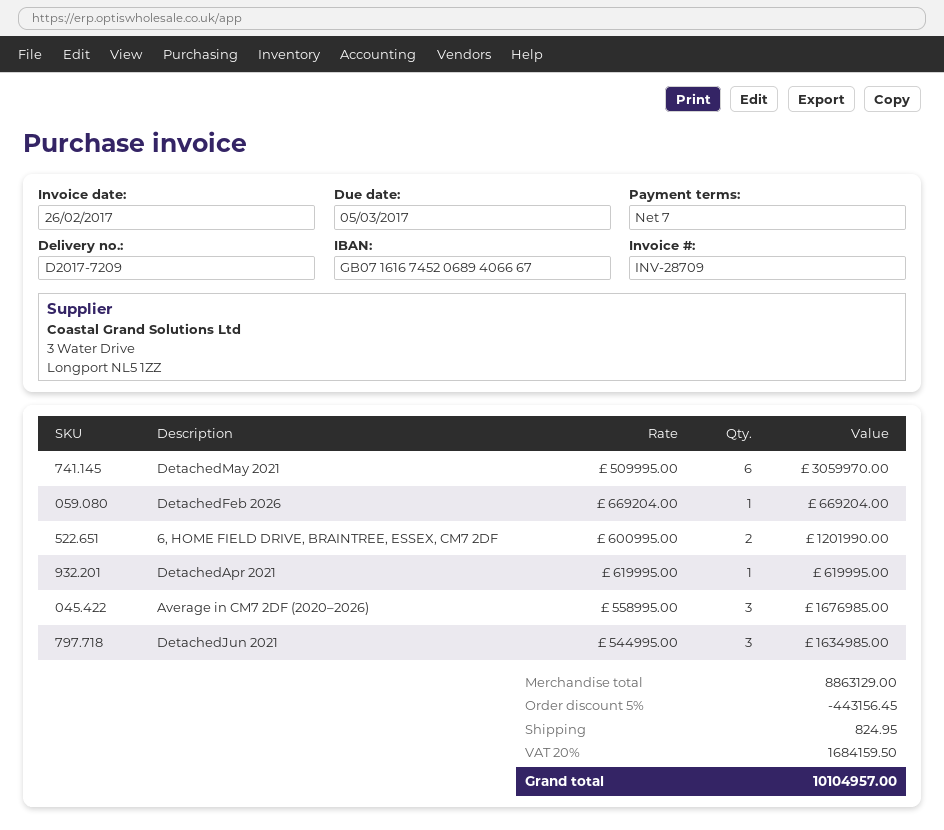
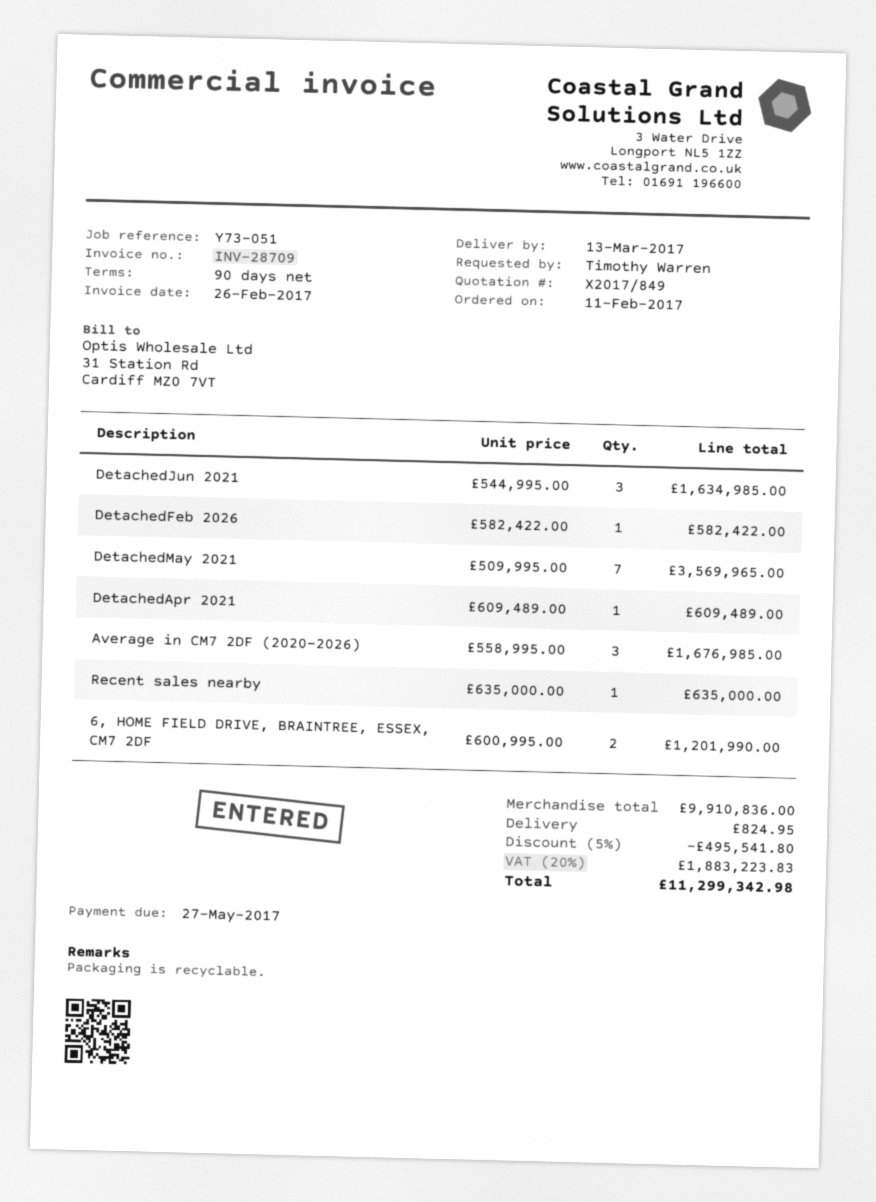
payment terms: 7 days -> 90 days
due date: 2017-03-05 -> 2017-05-27
DetachedMay 2021: 6 x 509995.00 = 3059970.00 -> 7 x 509995.00 = 3569965.00
DetachedFeb 2026: 1 x 669204.00 = 669204.00 -> 1 x 582422.00 = 582422.00
DetachedApr 2021: 1 x 619995.00 = 619995.00 -> 1 x 609489.00 = 609489.00
Recent sales nearby: none -> 1 x 635000.00 = 635000.00
subtotal: 8863129.00 -> 9910836.00
discount: 5% = 443156.45 -> 5% = 495541.80
tax: 20% = 1684159.50 -> 20% = 1883223.83
total: 10104957.00 -> 11299342.98

